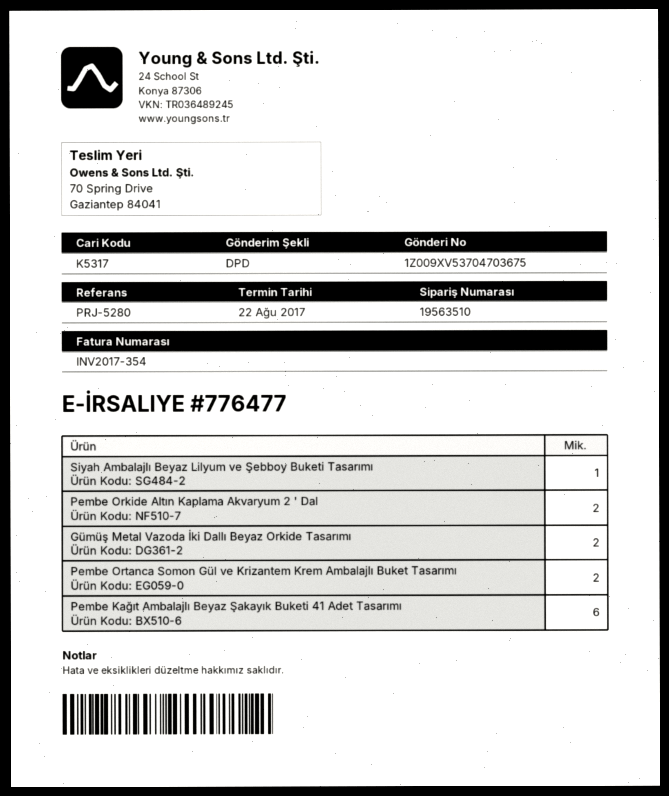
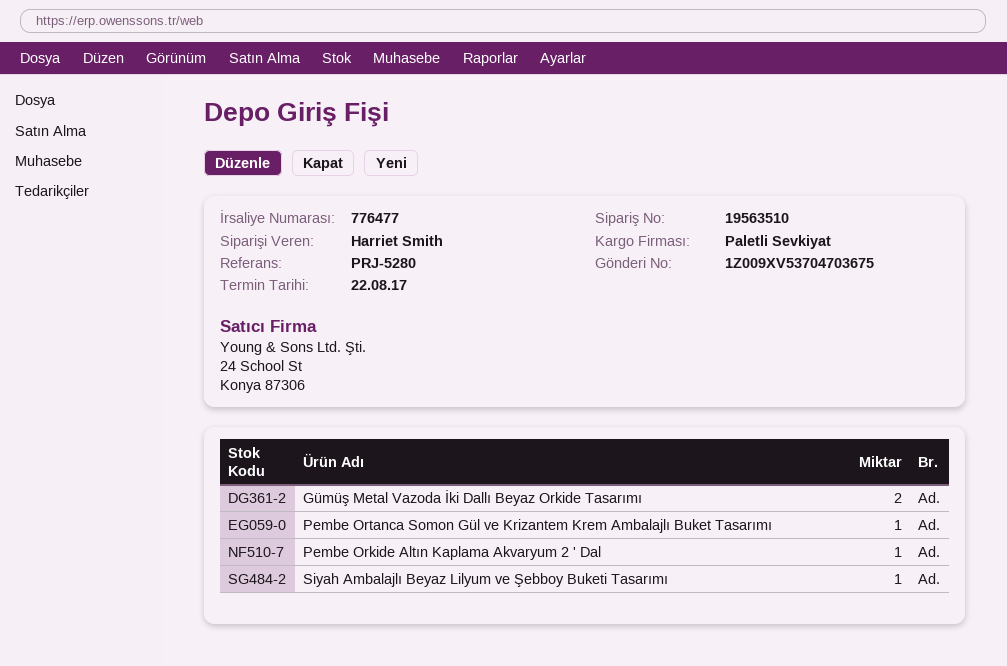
shipping method: DPD -> pallet freight
Pembe Orkide Altın Kaplama Akvaryum 2 ' Dal: 2 -> 1
Pembe Ortanca Somon Gül ve Krizantem Krem Ambalajlı Buket Tasarımı: 2 -> 1
Pembe Kağıt Ambalajlı Beyaz Şakayık Buketi 41 Adet Tasarımı: 6 -> none

